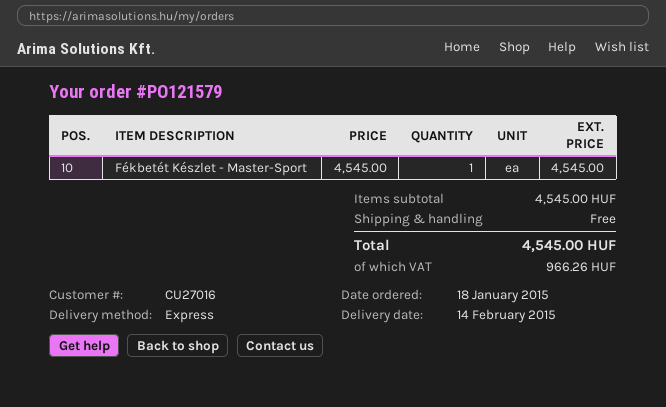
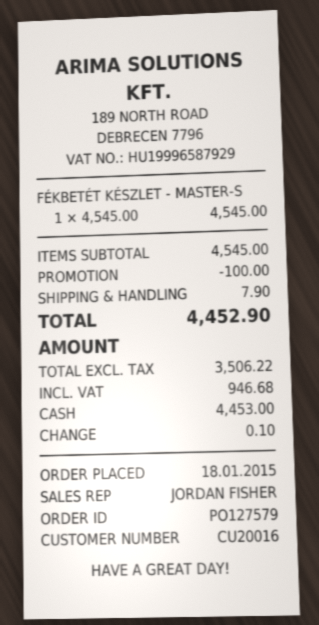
order number: PO121579 -> PO127579
customer number: CU27016 -> CU20016
discount: none -> 100.00
shipping: 0.00 -> 7.90
tax: 966.26 -> 946.68
total: 4545.00 -> 4452.90

